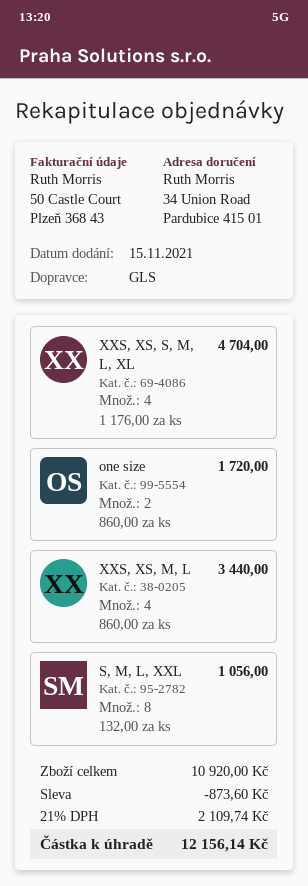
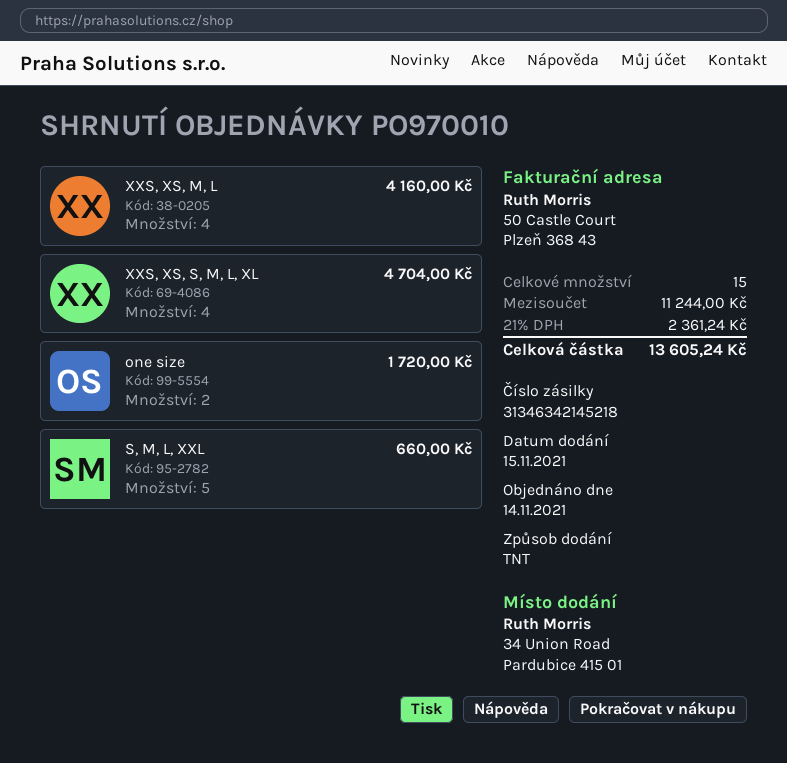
shipping method: GLS -> TNT
XXS, XS, M, L: 4 for 3440.00 -> 4 for 4160.00
S, M, L, XXL: 8 for 1056.00 -> 5 for 660.00
subtotal: 10920.00 -> 11244.00
discount: 873.60 -> none
tax: 21% = 2109.74 -> 21% = 2361.24
total: 12156.14 -> 13605.24

